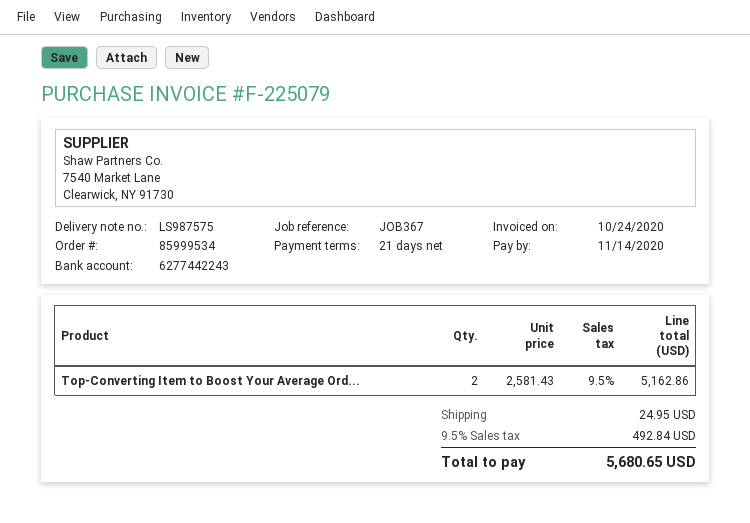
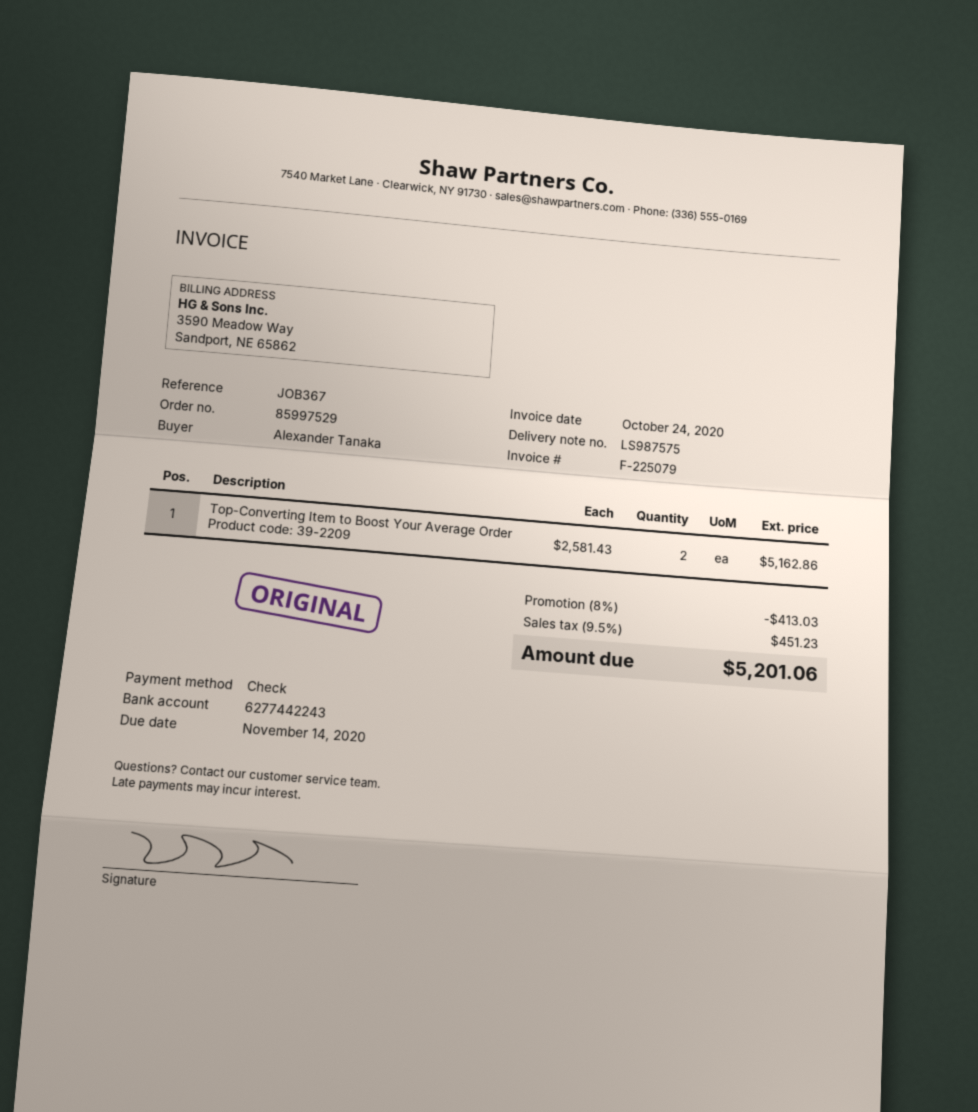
order number: 85999534 -> 85997529
discount: none -> 8% = 413.03
shipping: 24.95 -> none
tax: 9.5% = 492.84 -> 9.5% = 451.23
total: 5680.65 -> 5201.06

